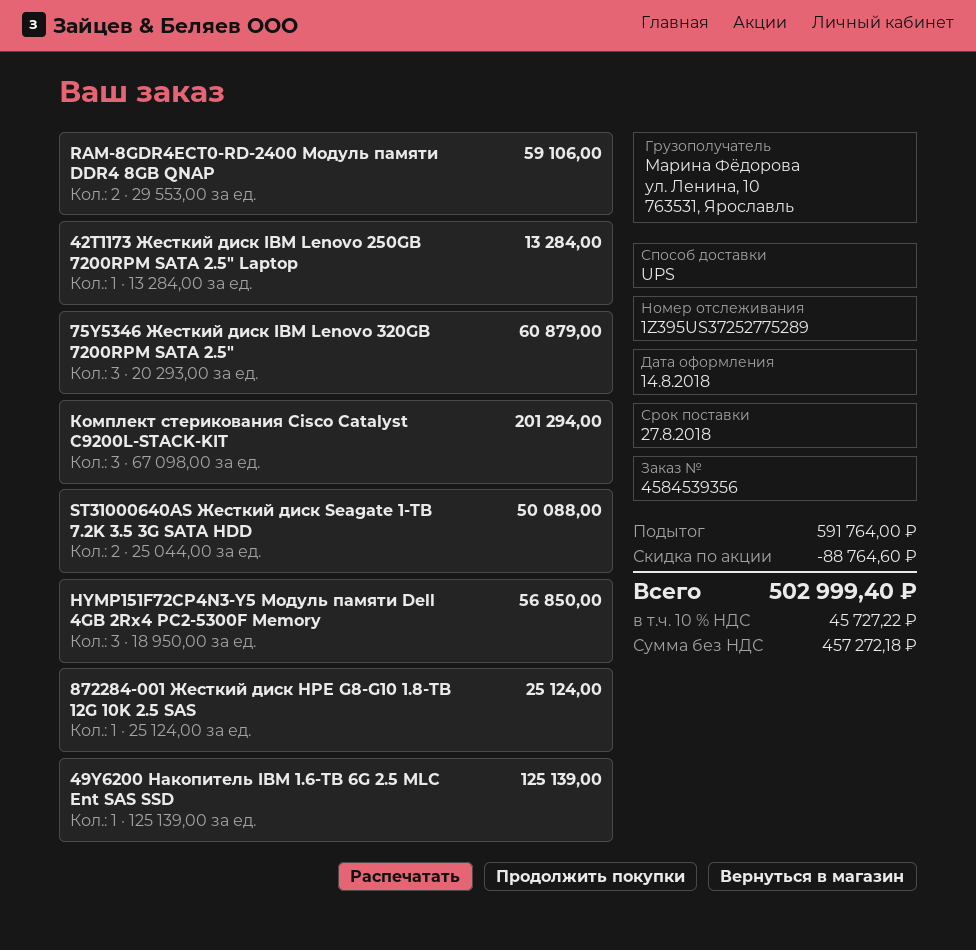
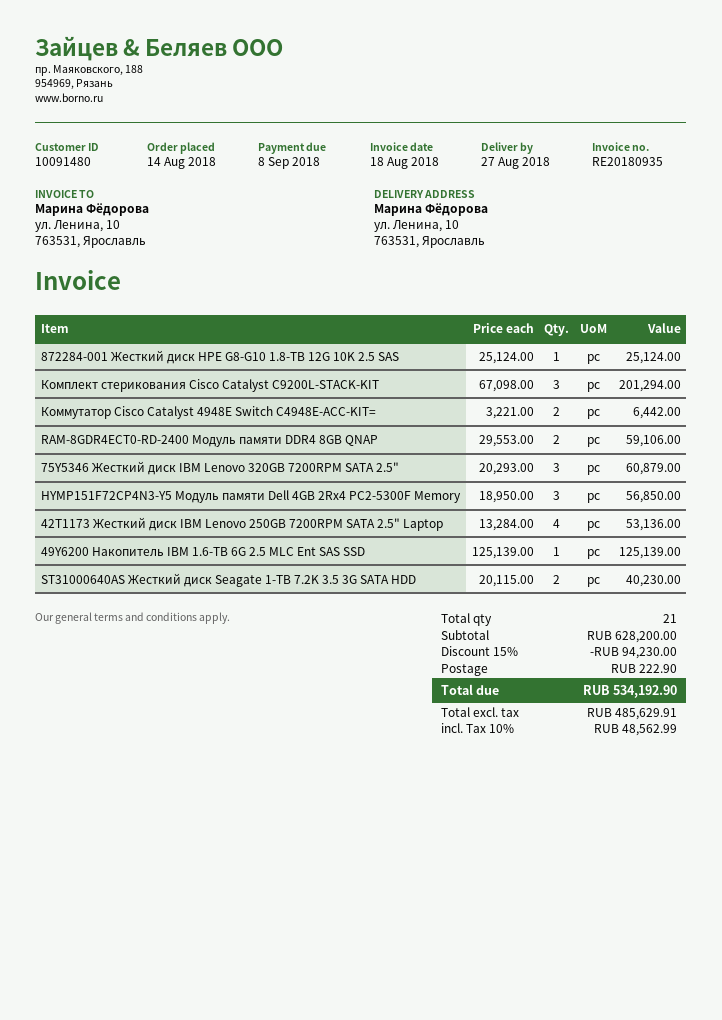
42T1173 Жесткий диск IBM Lenovo 250GB 7200RPM SATA 2.5" Laptop: 1 x 13284.00 = 13284.00 -> 4 x 13284.00 = 53136.00
ST31000640AS Жесткий диск Seagate 1-TB 7.2K 3.5 3G SATA HDD: 2 x 25044.00 = 50088.00 -> 2 x 20115.00 = 40230.00
Коммутатор Cisco Catalyst 4948E Switch C4948E-ACC-KIT=: none -> 2 x 3221.00 = 6442.00
subtotal: 591764.00 -> 628200.00
discount: 88764.60 -> 94230.00
shipping: none -> 222.90
net: 457272.18 -> 485629.91
tax: 10% = 45727.22 -> 10% = 48562.99
total: 502999.40 -> 534192.90

